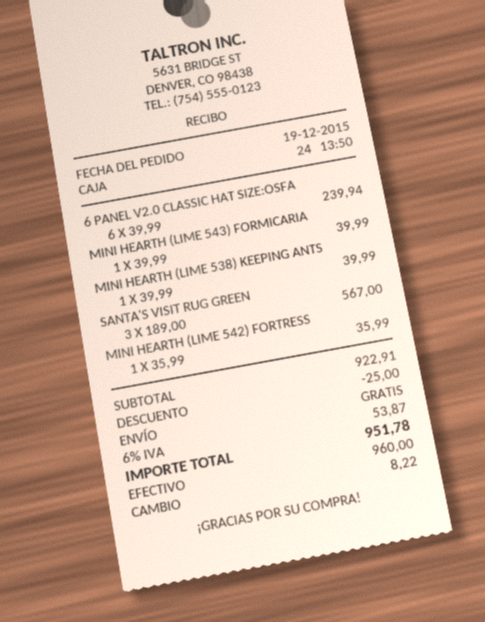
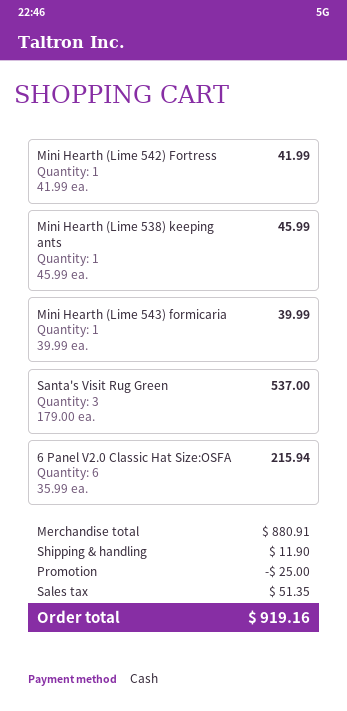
6 PANEL V2.0 CLASSIC HAT SIZE:OSFA: 6 x 39.99 = 239.94 -> 6 x 35.99 = 215.94
MINI HEARTH (LIME 538) KEEPING ANTS: 1 x 39.99 = 39.99 -> 1 x 45.99 = 45.99
SANTA'S VISIT RUG GREEN: 3 x 189.00 = 567.00 -> 3 x 179.00 = 537.00
MINI HEARTH (LIME 542) FORTRESS: 1 x 35.99 = 35.99 -> 1 x 41.99 = 41.99
subtotal: 922.91 -> 880.91
shipping: 0.00 -> 11.90
tax: 53.87 -> 51.35
total: 951.78 -> 919.16

